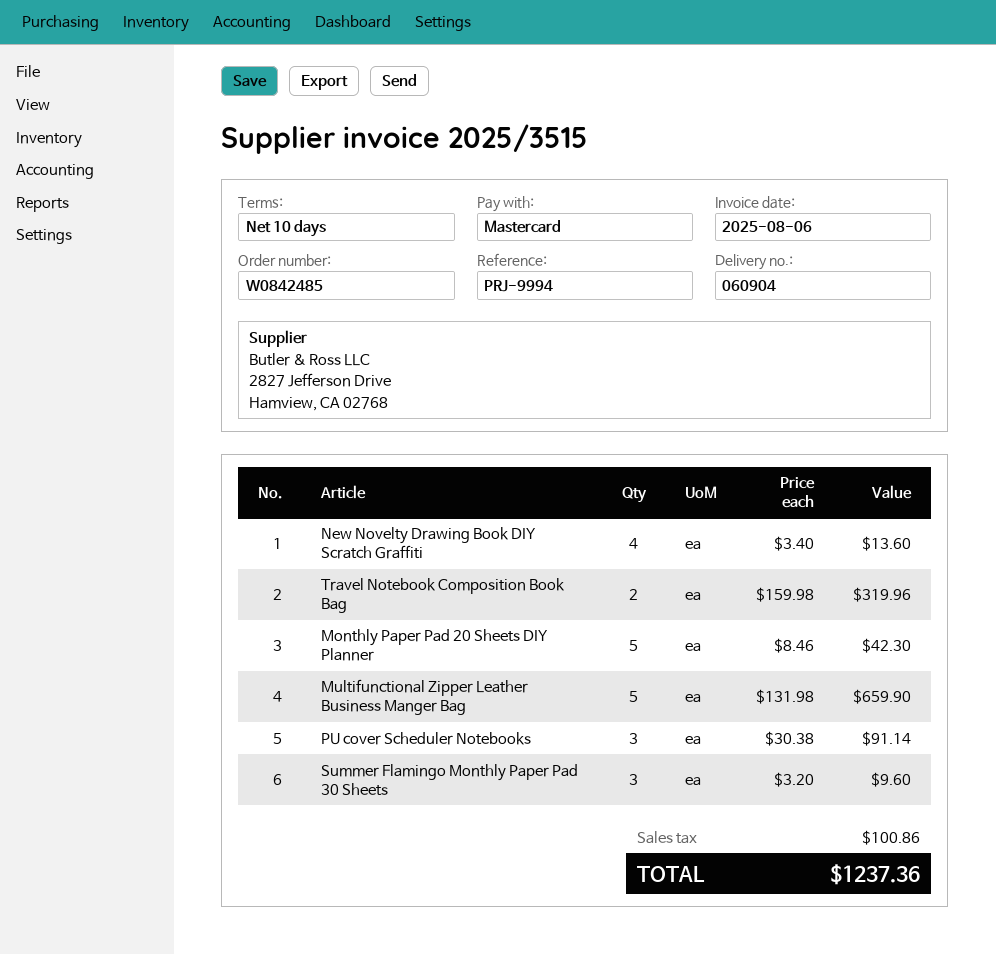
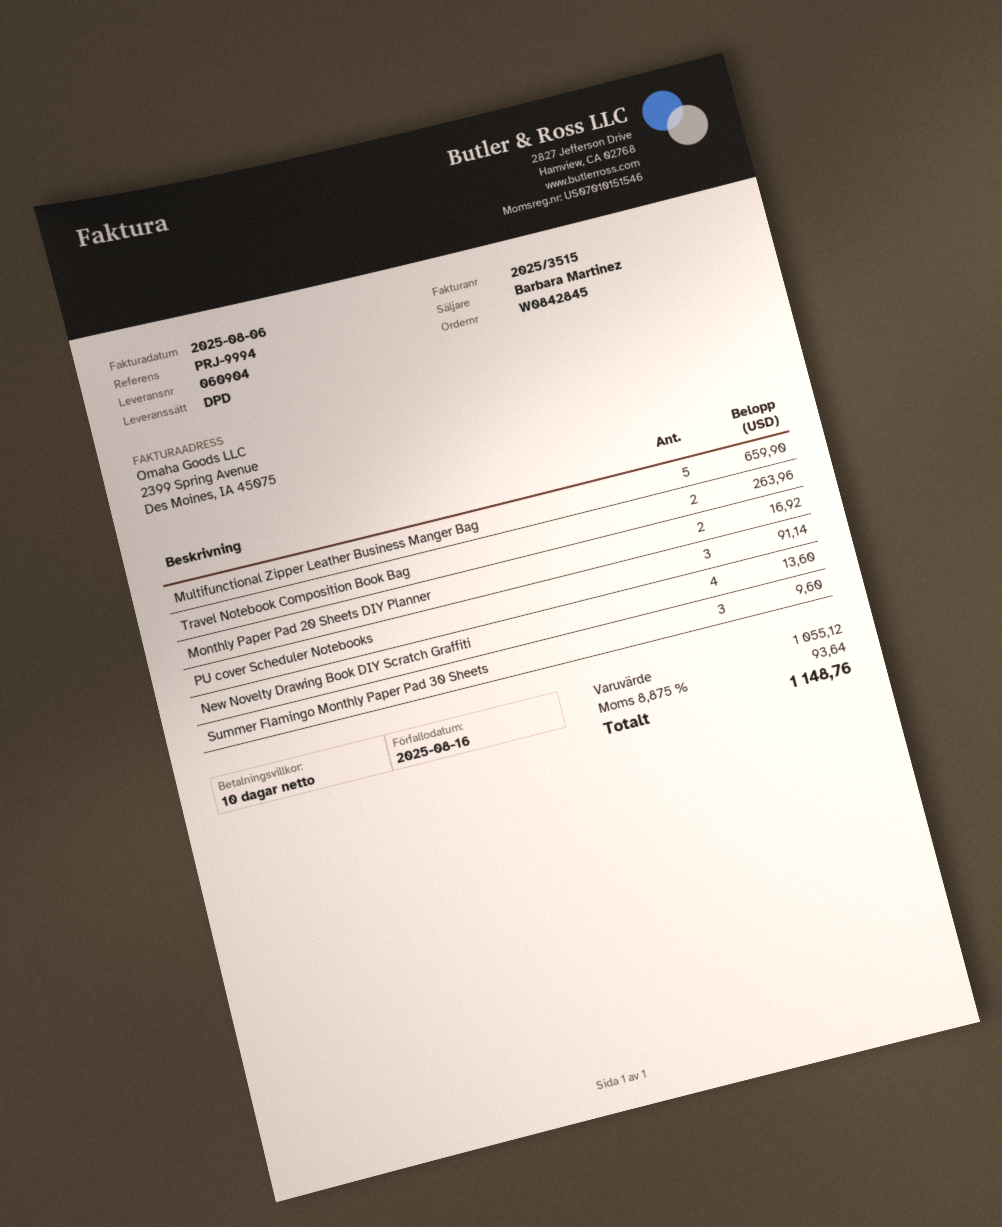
order number: W0842485 -> W0842845
Travel Notebook Composition Book Bag: 2 for 319.96 -> 2 for 263.96
Monthly Paper Pad 20 Sheets DIY Planner: 5 for 42.30 -> 2 for 16.92
tax: 100.86 -> 93.64
total: 1237.36 -> 1148.76

